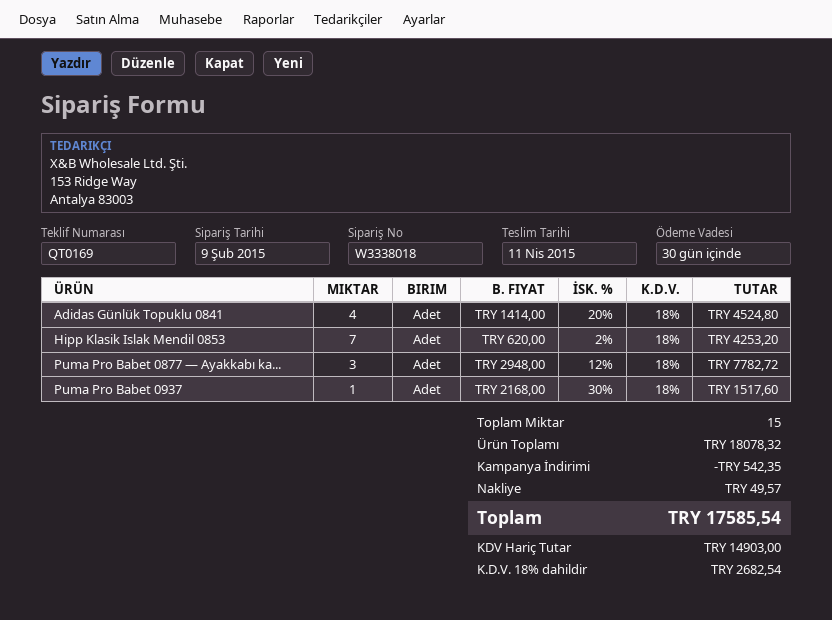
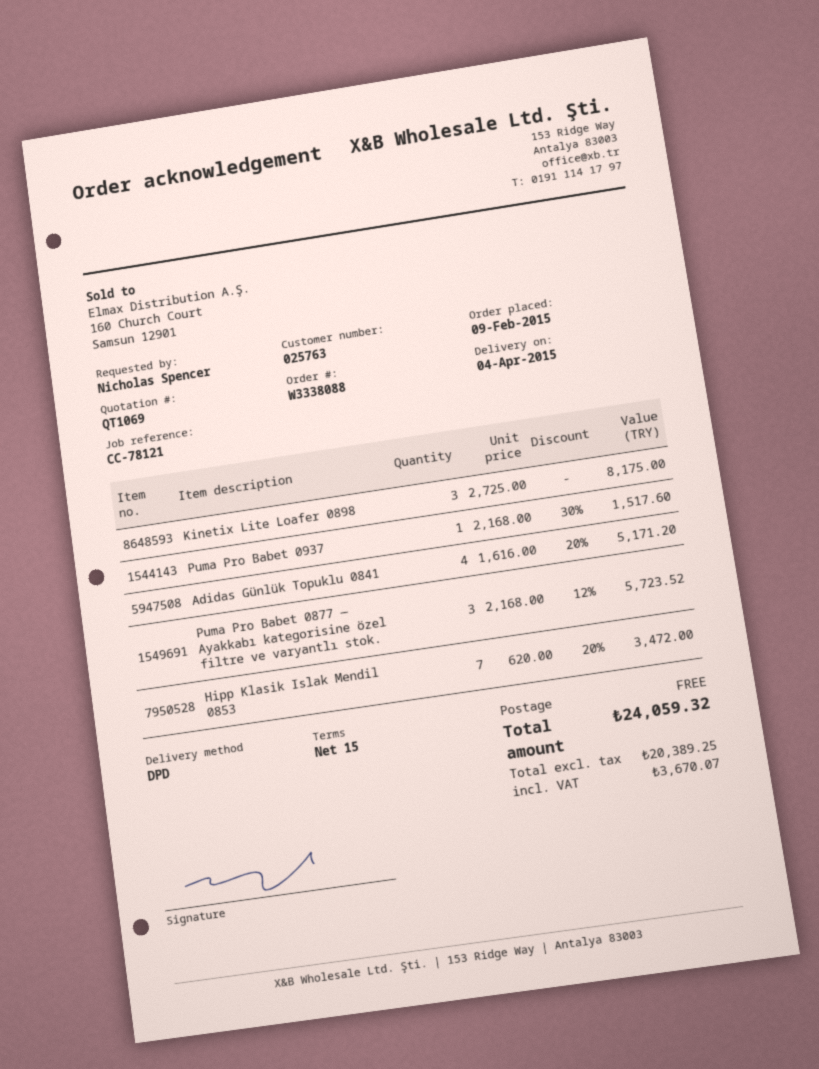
quote number: QT0169 -> QT1069
order number: W3338018 -> W3338088
delivery date: 2015-04-11 -> 2015-04-04
payment terms: 30 days -> 15 days
Adidas Günlük Topuklu 0841: 4 x 1414.00 - 20% = 4524.80 -> 4 x 1616.00 - 20% = 5171.20
Hipp Klasik Islak Mendil 0853: 7 x 620.00 - 2% = 4253.20 -> 7 x 620.00 - 20% = 3472.00
Puma Pro Babet 0877 — Ayakkabı ka...: 3 x 2948.00 - 12% = 7782.72 -> 3 x 2168.00 - 12% = 5723.52
Kinetix Lite Loafer 0898: none -> 3 x 2725.00 = 8175.00
discount: 542.35 -> none
shipping: 49.57 -> 0.00
net: 14903.00 -> 20389.25
tax: 2682.54 -> 3670.07
total: 17585.54 -> 24059.32

